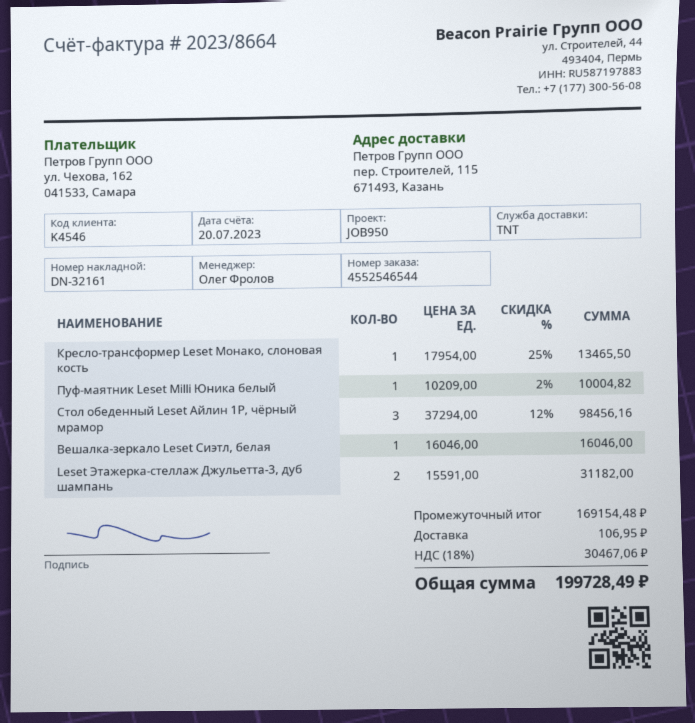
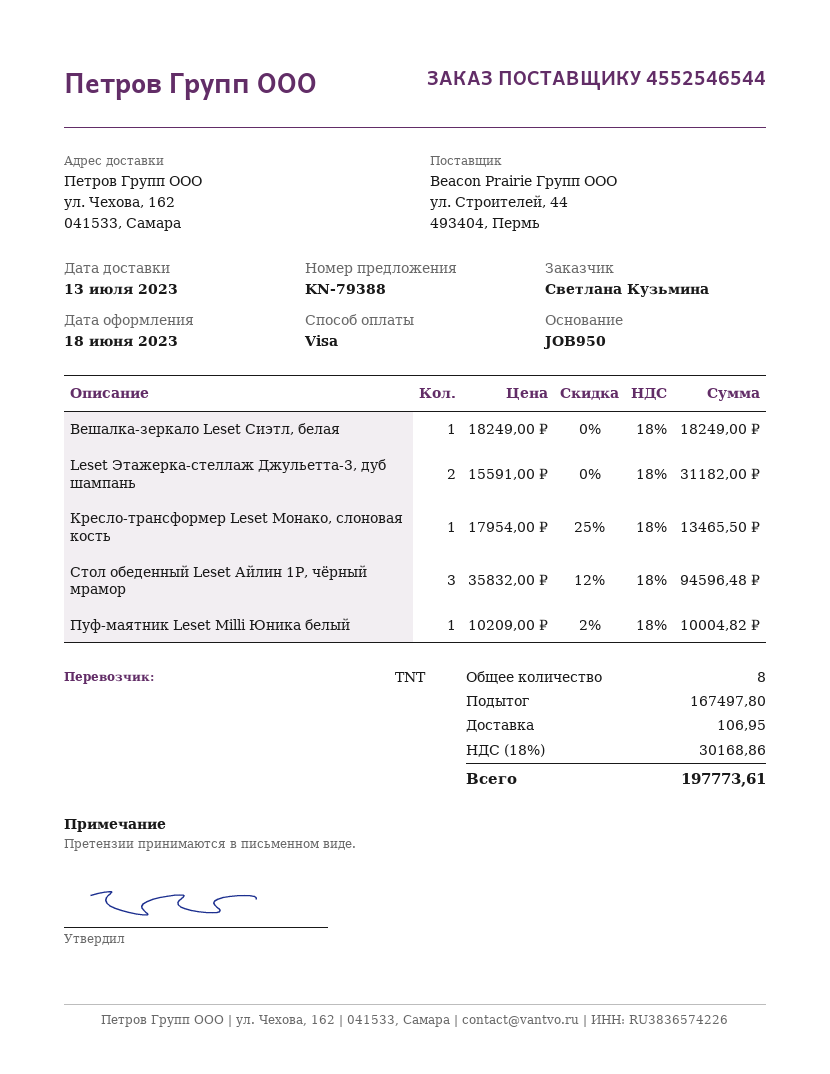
ship to: пер. Строителей, 115, 671493, Казань -> ул. Чехова, 162, 041533, Самара
Стол обеденный Leset Айлин 1Р, чёрный мрамор: 3 x 37294.00 - 12% = 98456.16 -> 3 x 35832.00 - 12% = 94596.48
Вешалка-зеркало Leset Сиэтл, белая: 1 x 16046.00 = 16046.00 -> 1 x 18249.00 = 18249.00
subtotal: 169154.48 -> 167497.80
tax: 18% = 30467.06 -> 18% = 30168.86
total: 199728.49 -> 197773.61

